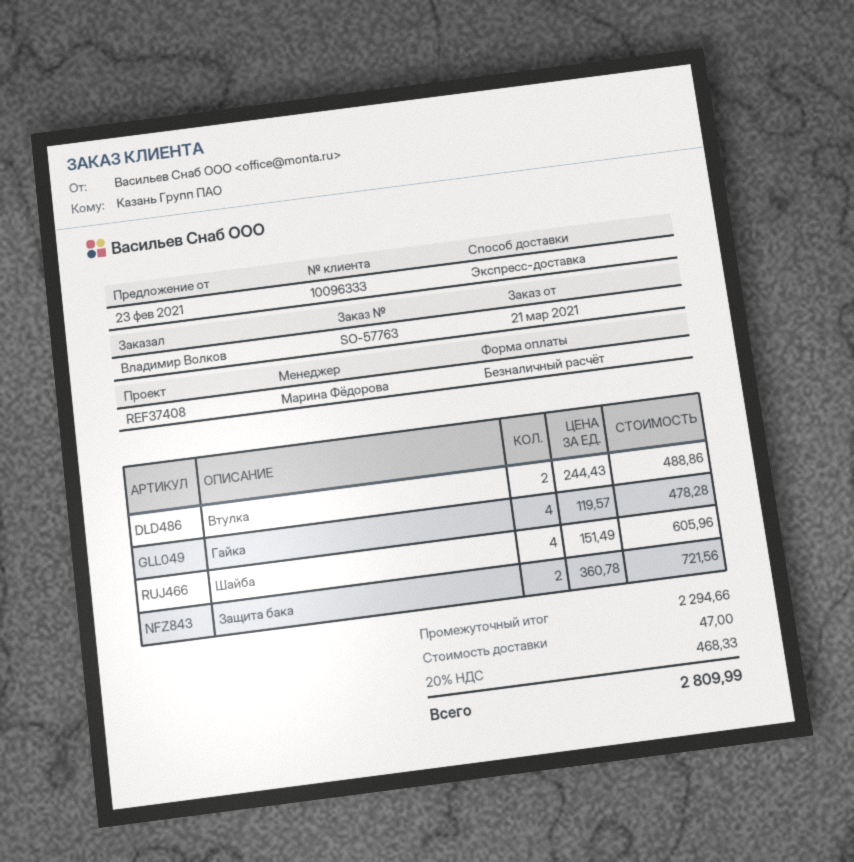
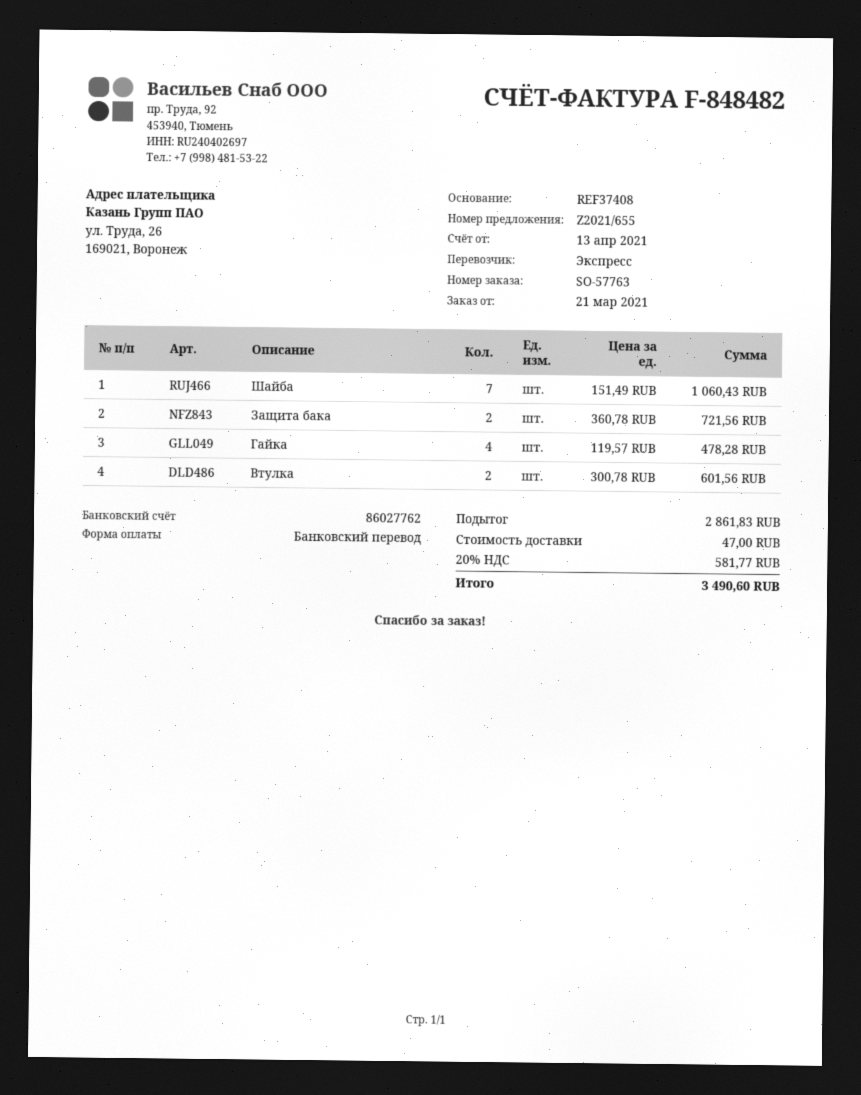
Втулка: 2 x 244.43 = 488.86 -> 2 x 300.78 = 601.56
Шайба: 4 x 151.49 = 605.96 -> 7 x 151.49 = 1060.43
subtotal: 2294.66 -> 2861.83
tax: 20% = 468.33 -> 20% = 581.77
total: 2809.99 -> 3490.60

